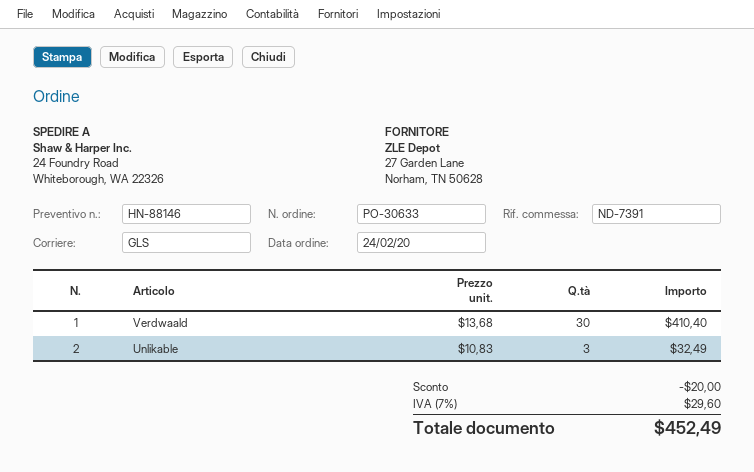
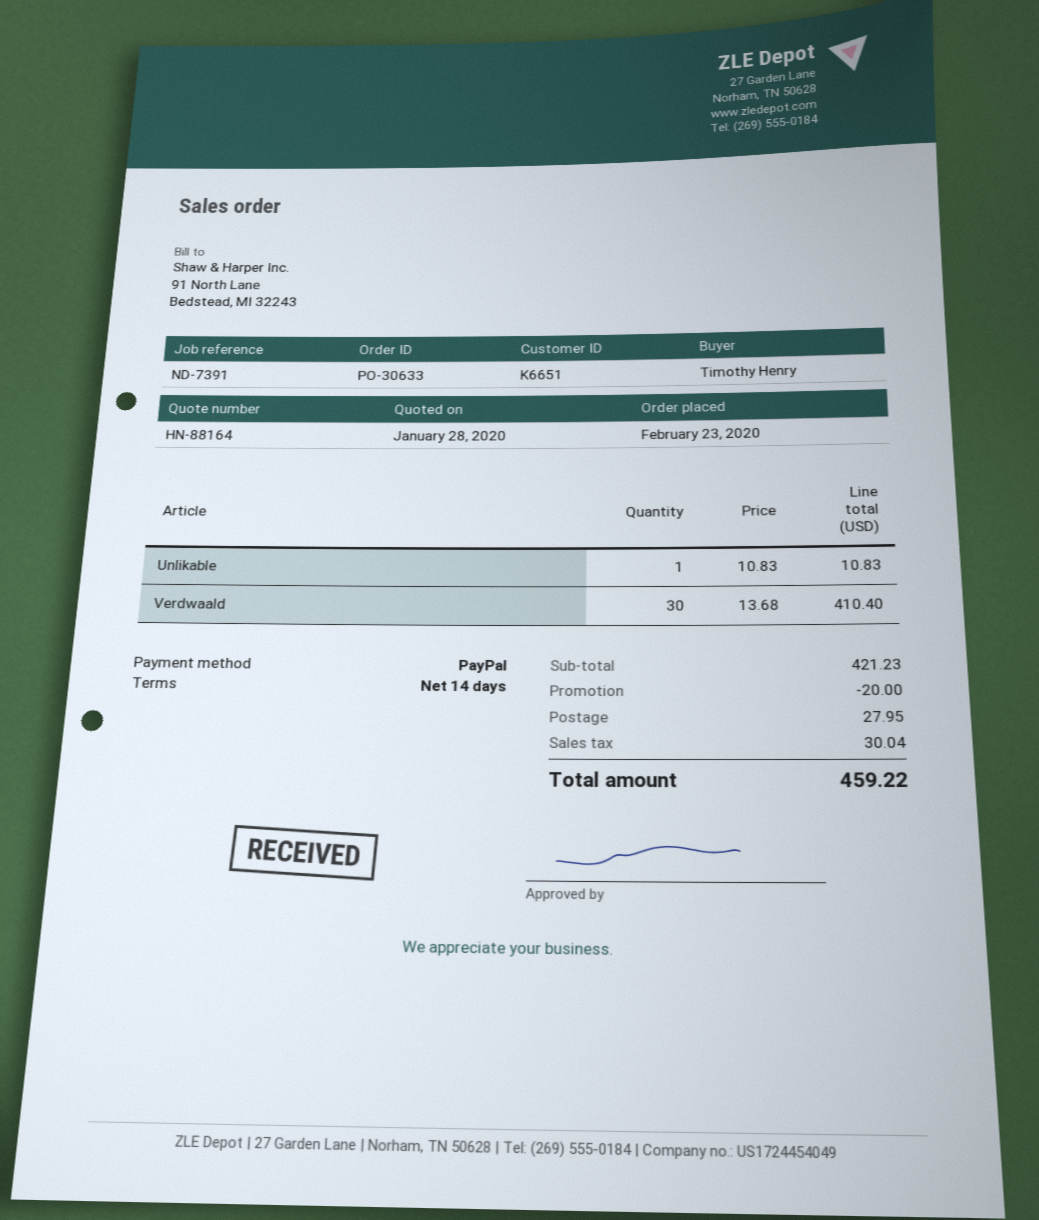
quote number: HN-88146 -> HN-88164
order date: 2020-02-24 -> 2020-02-23
Unlikable: 3 x 10.83 = 32.49 -> 1 x 10.83 = 10.83
shipping: none -> 27.95
tax: 29.60 -> 30.04
total: 452.49 -> 459.22

